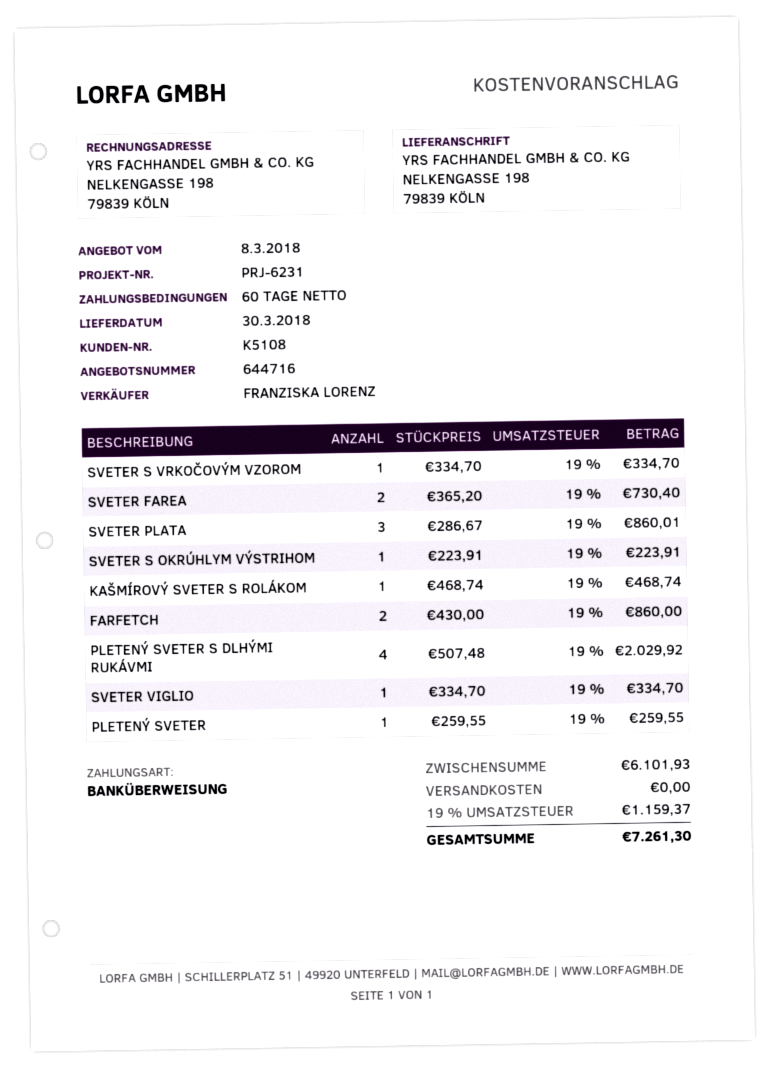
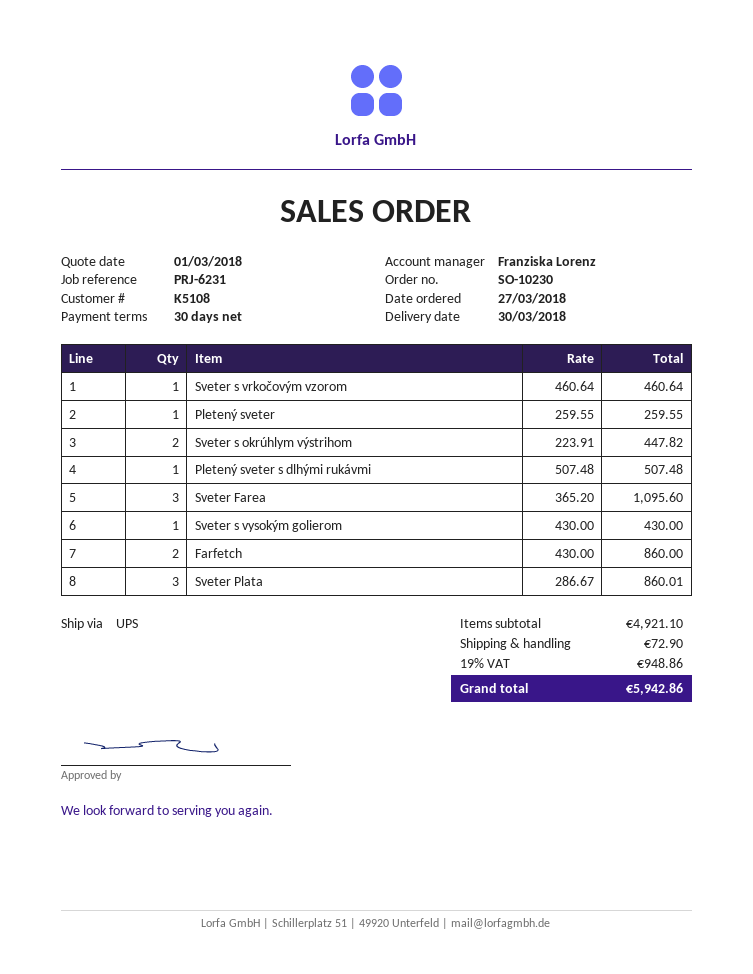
quote date: 2018-03-08 -> 2018-03-01
payment terms: 60 days -> 30 days
SVETER S VRKOČOVÝM VZOROM: 1 x 334.70 = 334.70 -> 1 x 460.64 = 460.64
SVETER FAREA: 2 x 365.20 = 730.40 -> 3 x 365.20 = 1095.60
SVETER S OKRÚHLYM VÝSTRIHOM: 1 x 223.91 = 223.91 -> 2 x 223.91 = 447.82
KAŠMÍROVÝ SVETER S ROLÁKOM: 1 x 468.74 = 468.74 -> none
PLETENÝ SVETER S DLHÝMI RUKÁVMI: 4 x 507.48 = 2029.92 -> 1 x 507.48 = 507.48
SVETER VIGLIO: 1 x 334.70 = 334.70 -> none
Sveter s vysokým golierom: none -> 1 x 430.00 = 430.00
subtotal: 6101.93 -> 4921.10
shipping: 0.00 -> 72.90
tax: 19% = 1159.37 -> 19% = 948.86
total: 7261.30 -> 5942.86

